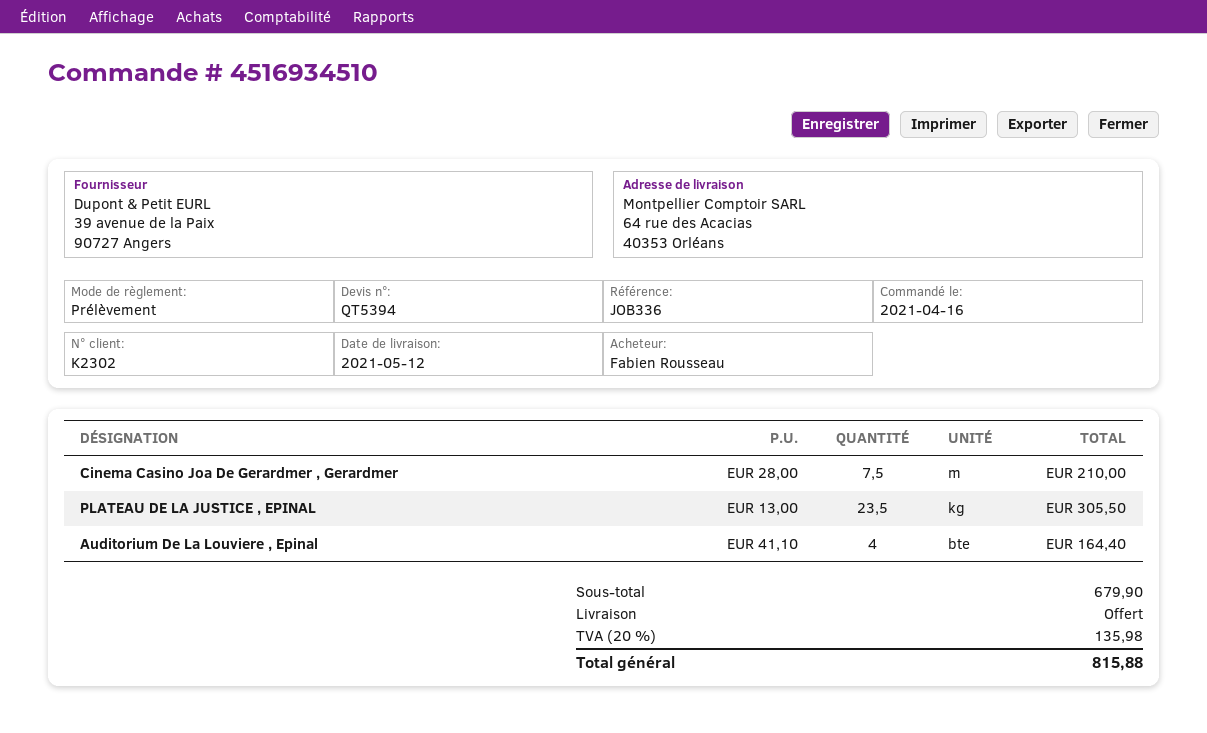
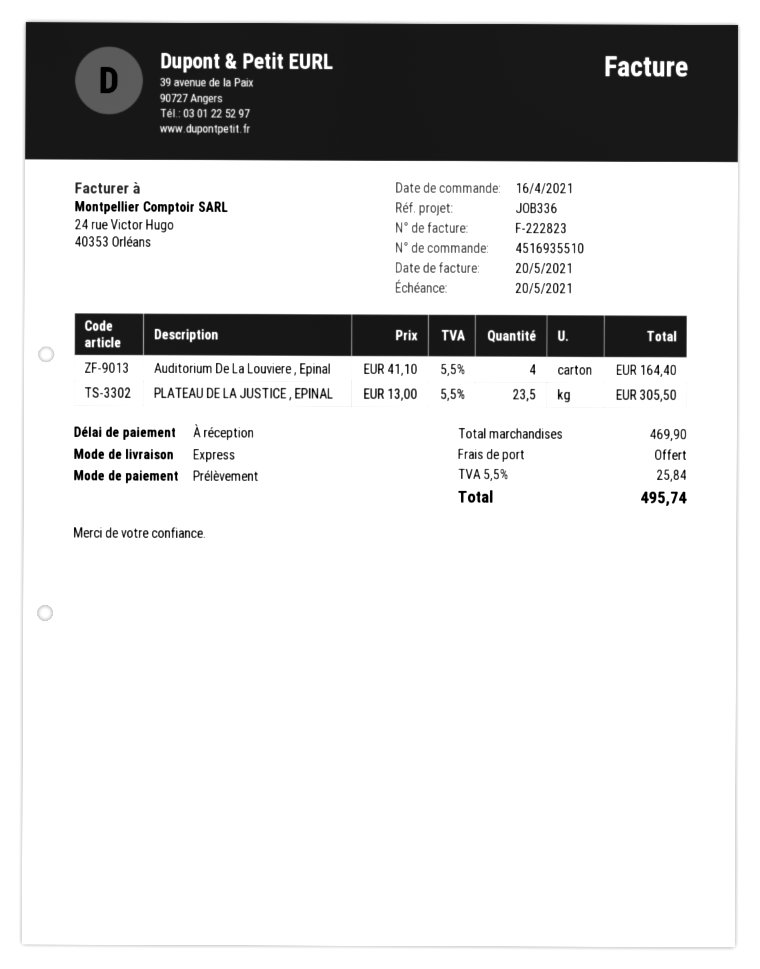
order number: 4516934510 -> 4516935510
Cinema Casino Joa De Gerardmer , Gerardmer: 7.5 x 28.00 = 210.00 -> none
subtotal: 679.90 -> 469.90
tax: 20% = 135.98 -> 5.5% = 25.84
total: 815.88 -> 495.74

